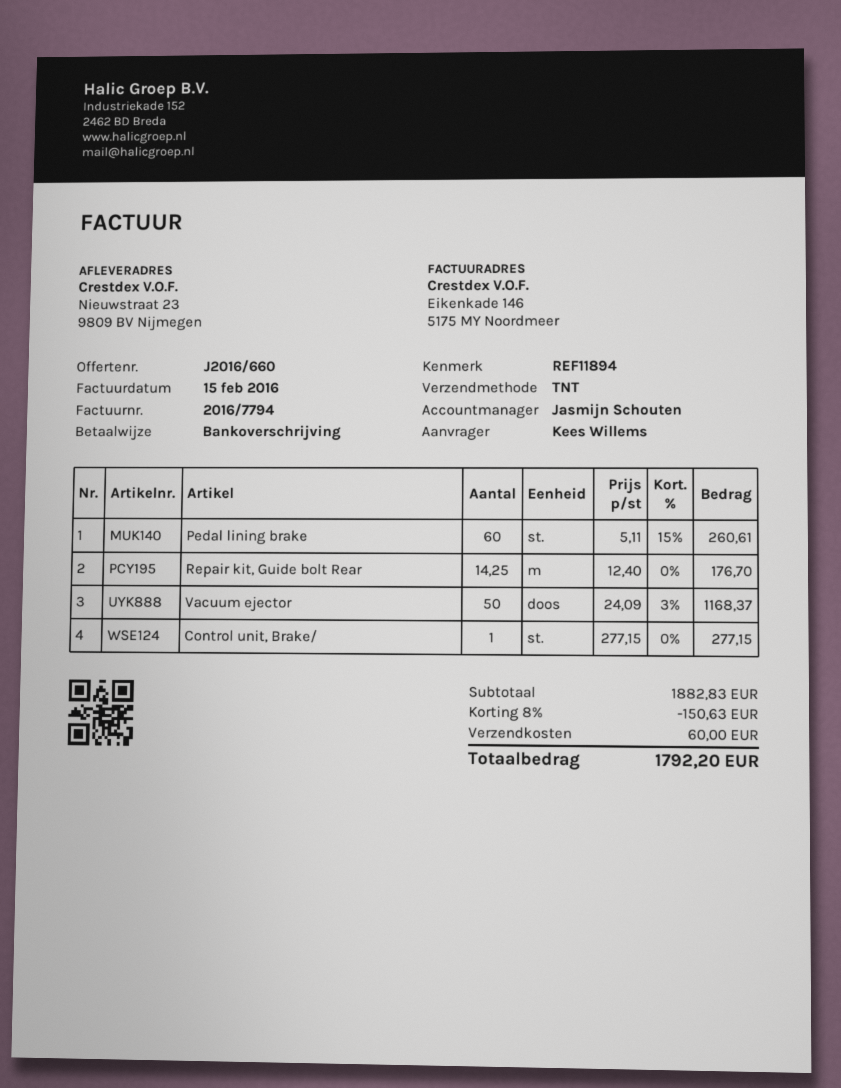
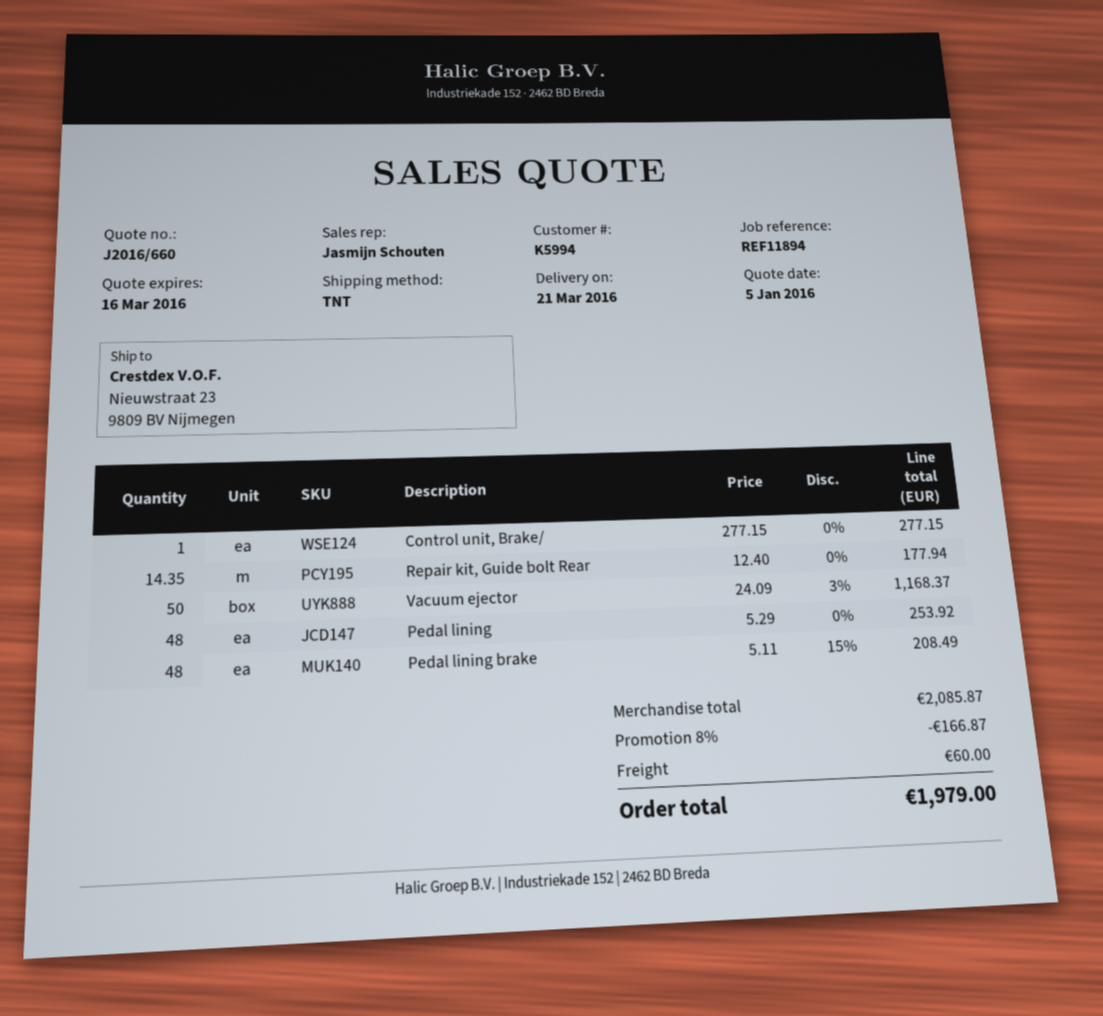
Pedal lining brake: 60 x 5.11 - 15% = 260.61 -> 48 x 5.11 - 15% = 208.49
Repair kit, Guide bolt Rear: 14.25 x 12.40 = 176.70 -> 14.35 x 12.40 = 177.94
Pedal lining: none -> 48 x 5.29 = 253.92
subtotal: 1882.83 -> 2085.87
discount: 8% = 150.63 -> 8% = 166.87
total: 1792.20 -> 1979.00

